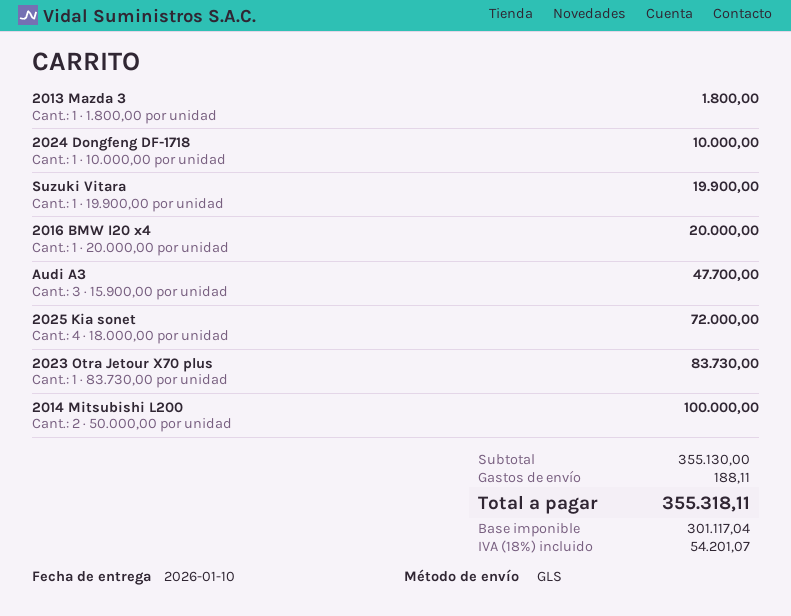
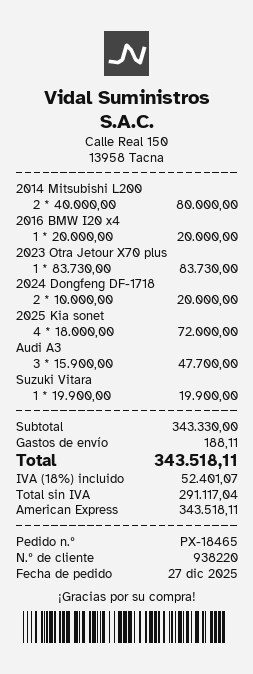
2013 Mazda 3: 1 x 1800.00 = 1800.00 -> none
2024 Dongfeng DF-1718: 1 x 10000.00 = 10000.00 -> 2 x 10000.00 = 20000.00
2014 Mitsubishi L200: 2 x 50000.00 = 100000.00 -> 2 x 40000.00 = 80000.00
subtotal: 355130.00 -> 343330.00
net: 301117.04 -> 291117.04
tax: 18% = 54201.07 -> 18% = 52401.07
total: 355318.11 -> 343518.11

